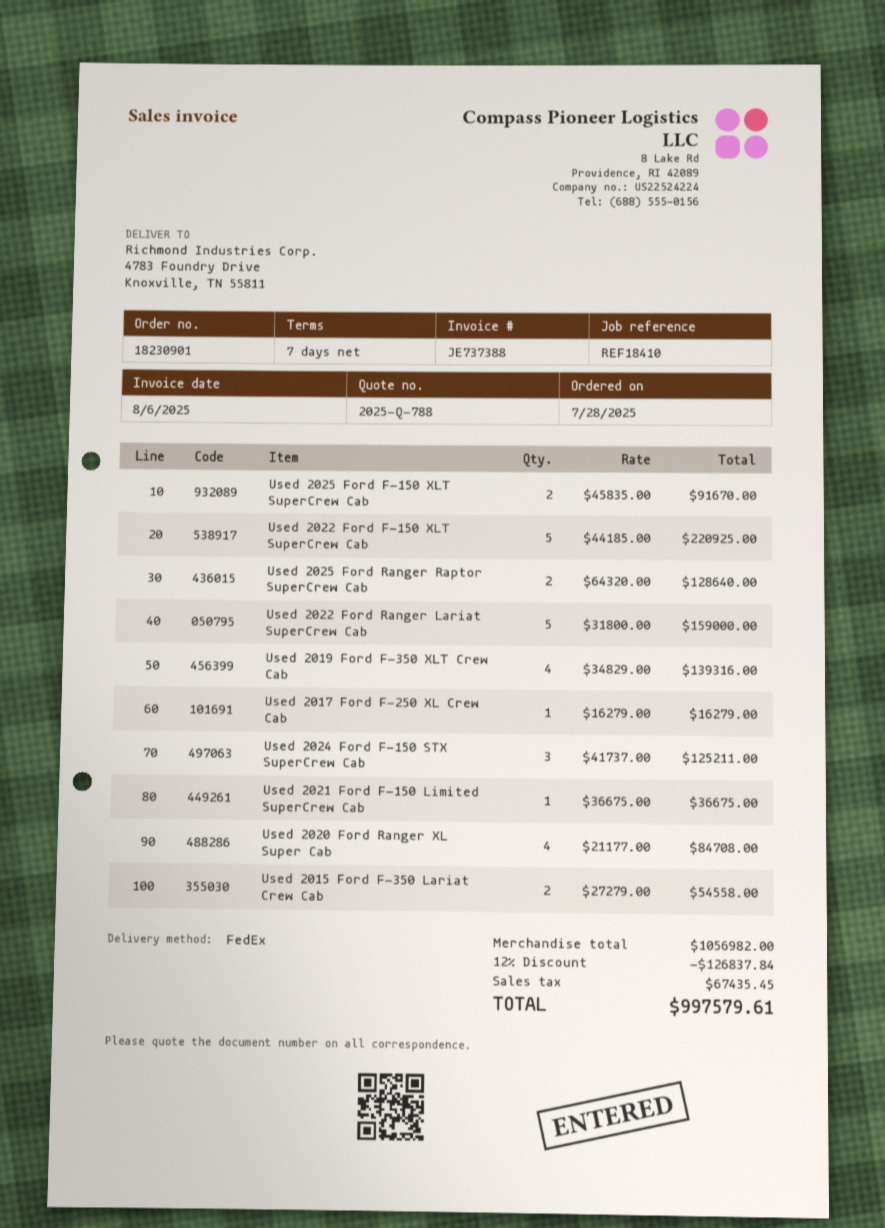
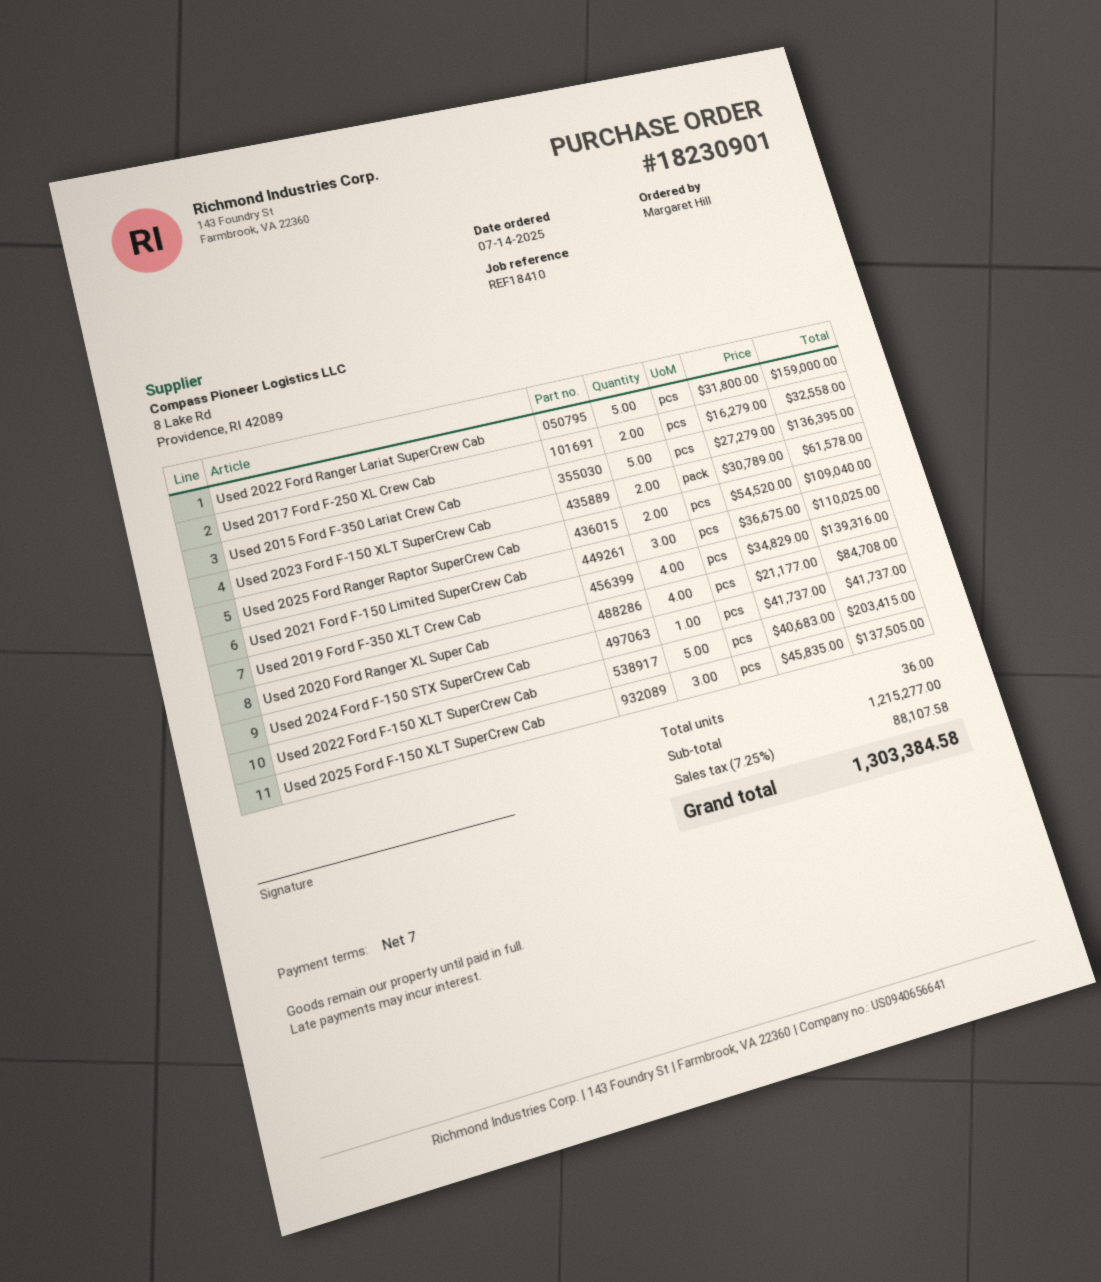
order date: 2025-07-28 -> 2025-07-14
Used 2025 Ford F-150 XLT SuperCrew Cab: 2 x 45835.00 = 91670.00 -> 3 x 45835.00 = 137505.00
Used 2022 Ford F-150 XLT SuperCrew Cab: 5 x 44185.00 = 220925.00 -> 5 x 40683.00 = 203415.00
Used 2025 Ford Ranger Raptor SuperCrew Cab: 2 x 64320.00 = 128640.00 -> 2 x 54520.00 = 109040.00
Used 2017 Ford F-250 XL Crew Cab: 1 x 16279.00 = 16279.00 -> 2 x 16279.00 = 32558.00
Used 2024 Ford F-150 STX SuperCrew Cab: 3 x 41737.00 = 125211.00 -> 1 x 41737.00 = 41737.00
Used 2021 Ford F-150 Limited SuperCrew Cab: 1 x 36675.00 = 36675.00 -> 3 x 36675.00 = 110025.00
Used 2015 Ford F-350 Lariat Crew Cab: 2 x 27279.00 = 54558.00 -> 5 x 27279.00 = 136395.00
Used 2023 Ford F-150 XLT SuperCrew Cab: none -> 2 x 30789.00 = 61578.00
subtotal: 1056982.00 -> 1215277.00
discount: 12% = 126837.84 -> none
tax: 67435.45 -> 88107.58
total: 997579.61 -> 1303384.58

